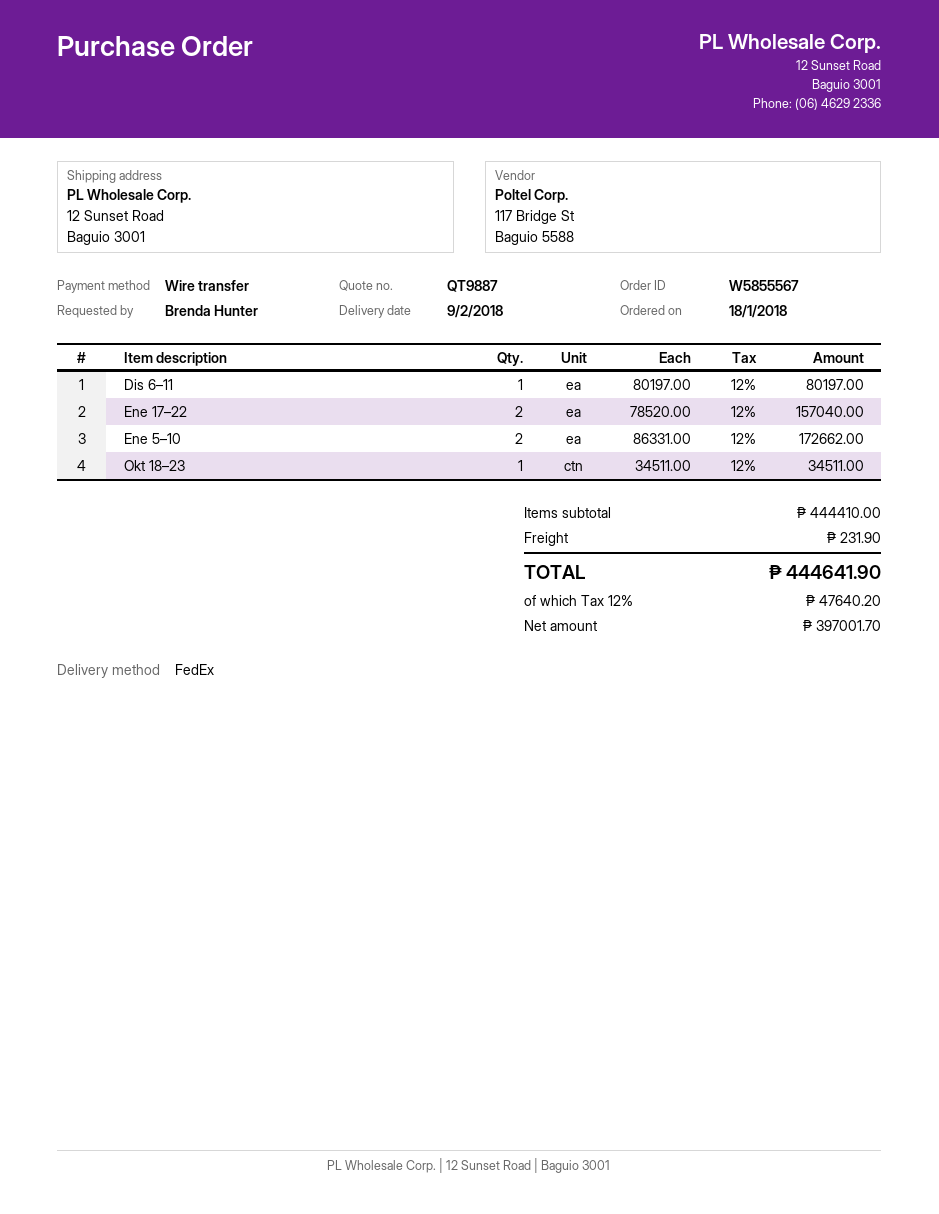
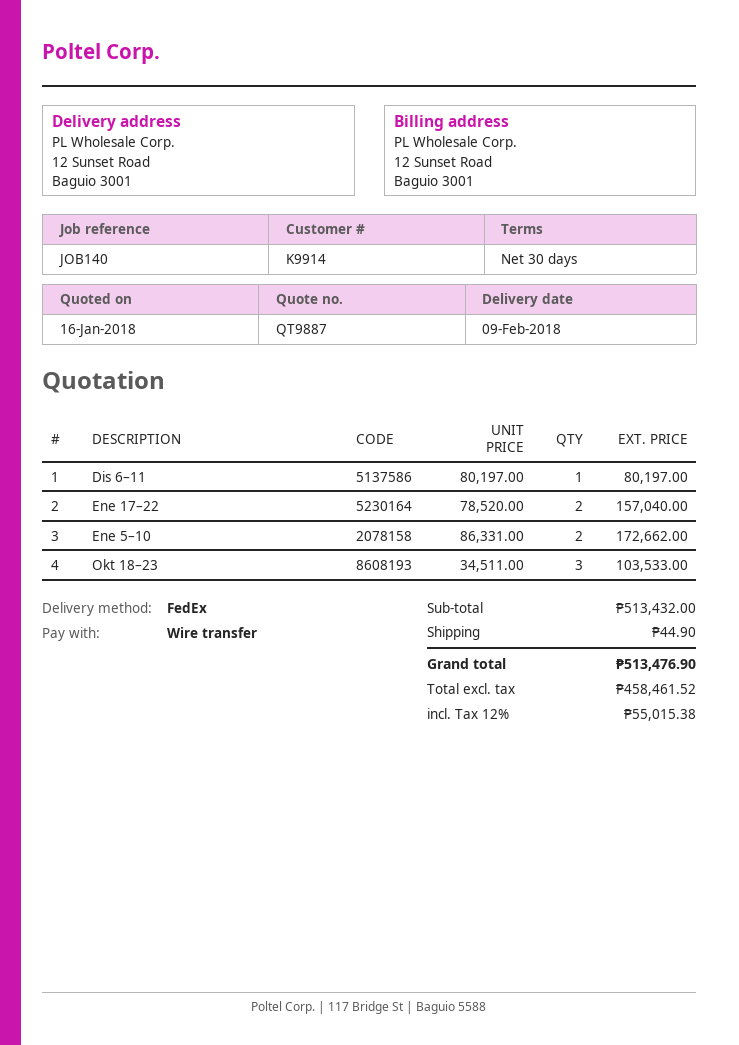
Okt 18–23: 1 x 34511.00 = 34511.00 -> 3 x 34511.00 = 103533.00
subtotal: 444410.00 -> 513432.00
shipping: 231.90 -> 44.90
net: 397001.70 -> 458461.52
tax: 12% = 47640.20 -> 12% = 55015.38
total: 444641.90 -> 513476.90

